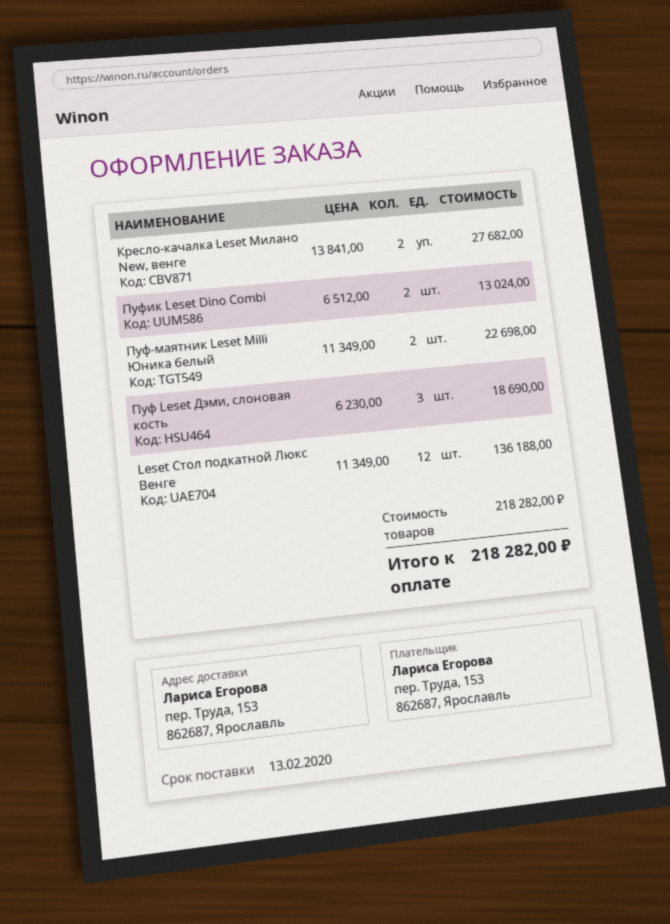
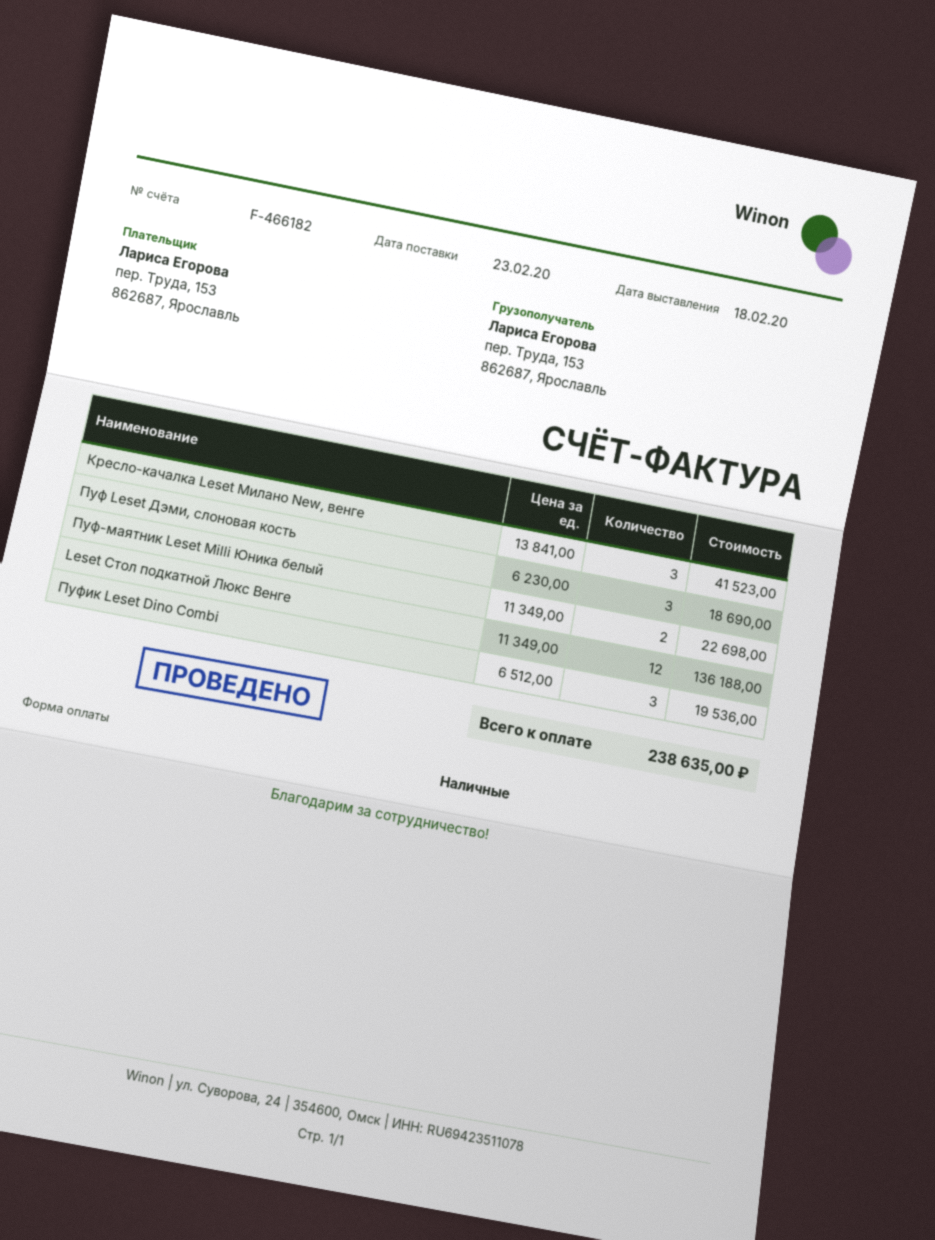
delivery date: 2020-02-13 -> 2020-02-23
Кресло-качалка Leset Милано New, венге: 2 x 13841.00 = 27682.00 -> 3 x 13841.00 = 41523.00
Пуфик Leset Dino Combi: 2 x 6512.00 = 13024.00 -> 3 x 6512.00 = 19536.00
total: 218282.00 -> 238635.00

